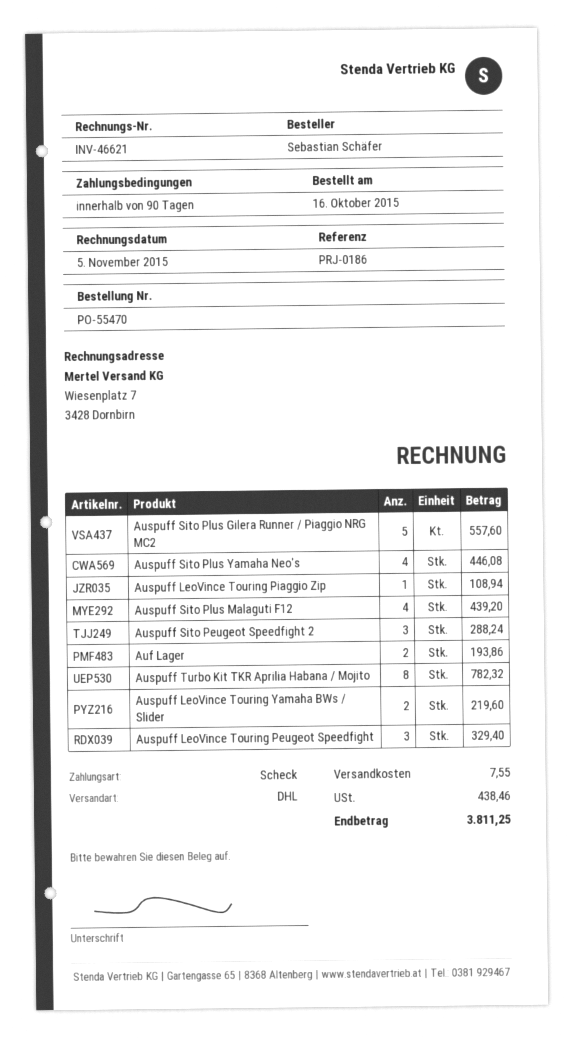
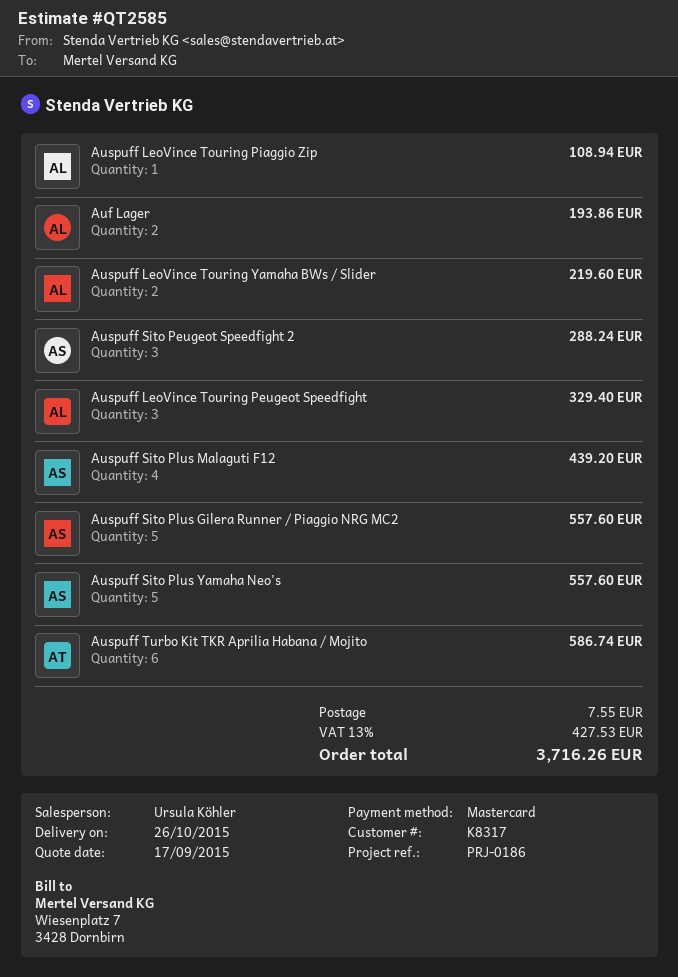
payment method: cheque -> Mastercard
Auspuff Sito Plus Yamaha Neo's: 4 for 446.08 -> 5 for 557.60
Auspuff Turbo Kit TKR Aprilia Habana / Mojito: 8 for 782.32 -> 6 for 586.74
tax: 438.46 -> 427.53
total: 3811.25 -> 3716.26

